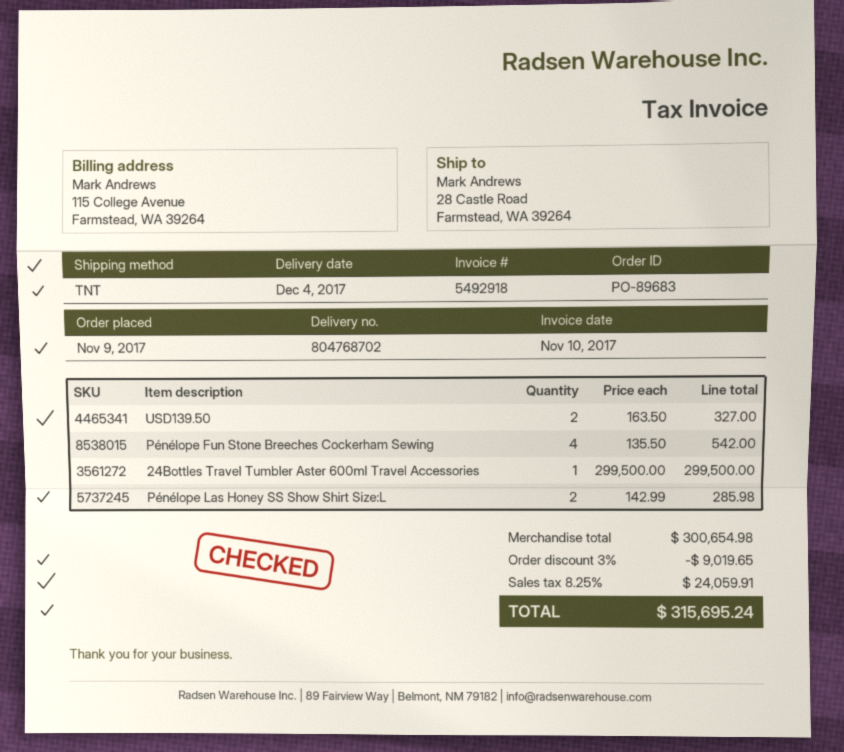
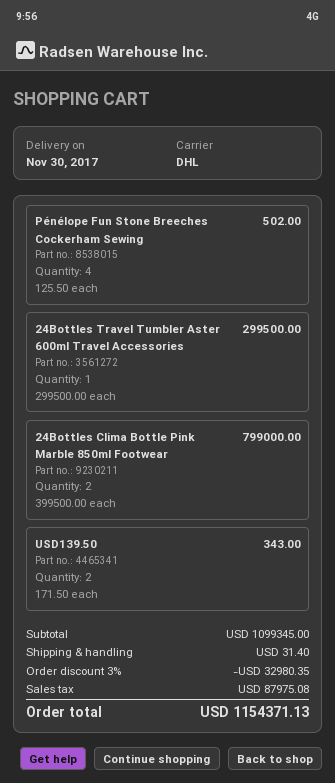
delivery date: 2017-12-04 -> 2017-11-30
shipping method: TNT -> DHL
USD139.50: 2 x 163.50 = 327.00 -> 2 x 171.50 = 343.00
Pénélope Fun Stone Breeches Cockerham Sewing: 4 x 135.50 = 542.00 -> 4 x 125.50 = 502.00
Pénélope Las Honey SS Show Shirt Size:L: 2 x 142.99 = 285.98 -> none
24Bottles Clima Bottle Pink Marble 850ml Footwear: none -> 2 x 399500.00 = 799000.00
subtotal: 300654.98 -> 1099345.00
discount: 3% = 9019.65 -> 3% = 32980.35
shipping: none -> 31.40
tax: 24059.91 -> 87975.08
total: 315695.24 -> 1154371.13

